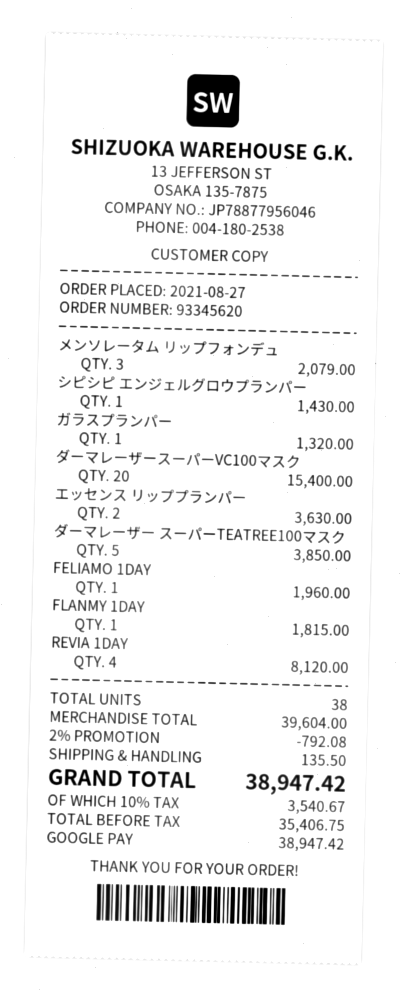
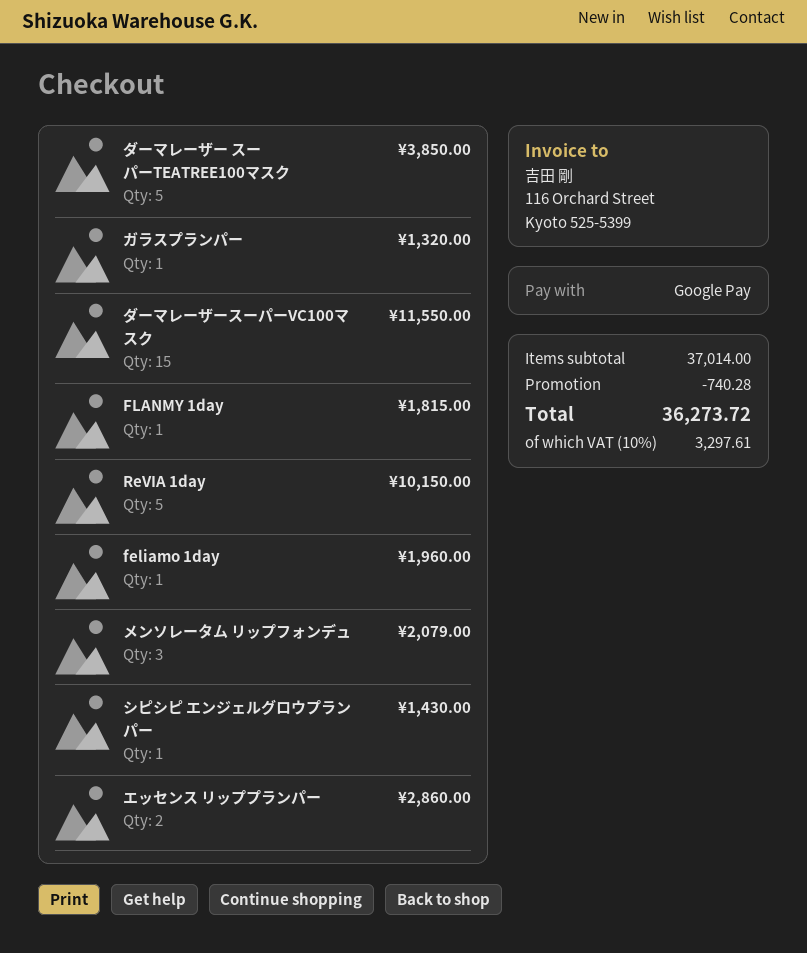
ダーマレーザースーパーVC100マスク: 20 for 15400.00 -> 15 for 11550.00
エッセンス リッププランパー: 2 for 3630.00 -> 2 for 2860.00
REVIA 1DAY: 4 for 8120.00 -> 5 for 10150.00
subtotal: 39604.00 -> 37014.00
discount: 792.08 -> 740.28
shipping: 135.50 -> none
tax: 10% = 3540.67 -> 10% = 3297.61
total: 38947.42 -> 36273.72

